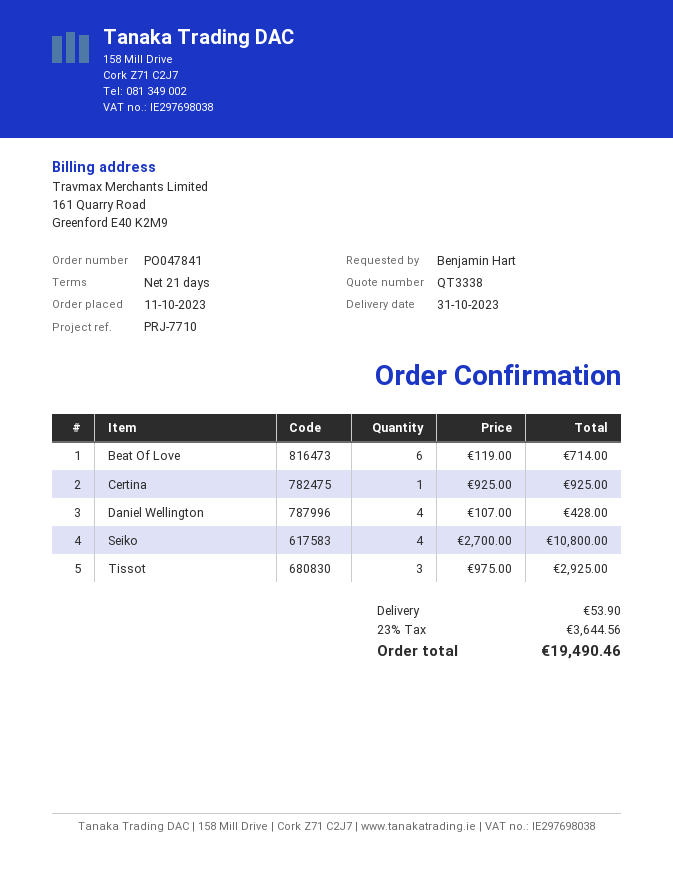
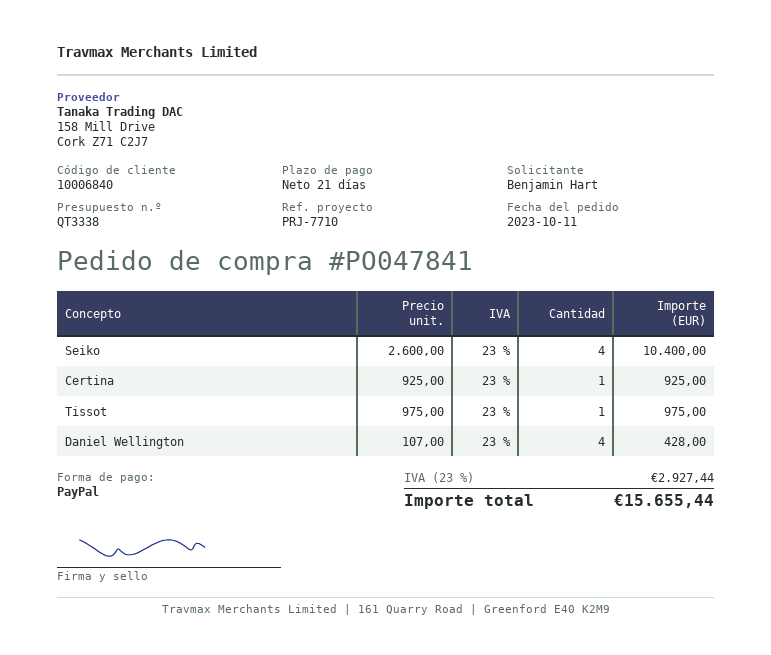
Beat Of Love: 6 x 119.00 = 714.00 -> none
Seiko: 4 x 2700.00 = 10800.00 -> 4 x 2600.00 = 10400.00
Tissot: 3 x 975.00 = 2925.00 -> 1 x 975.00 = 975.00
shipping: 53.90 -> none
tax: 23% = 3644.56 -> 23% = 2927.44
total: 19490.46 -> 15655.44

